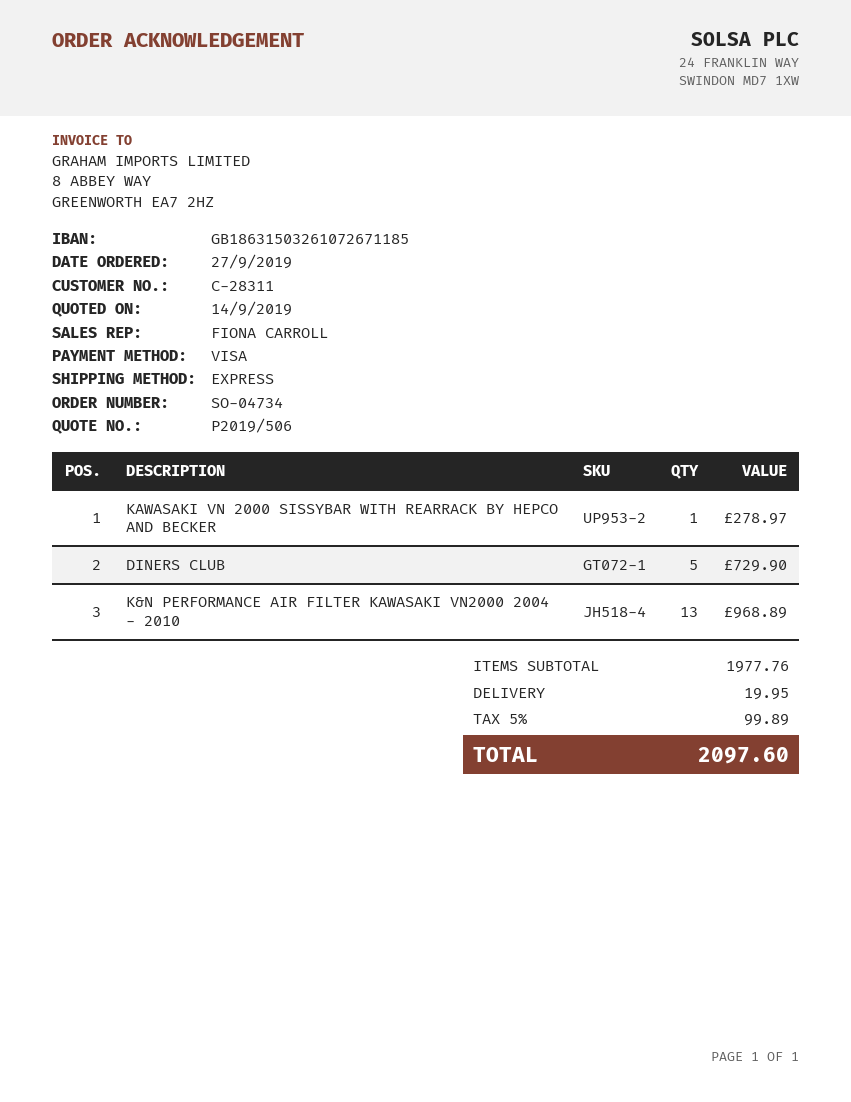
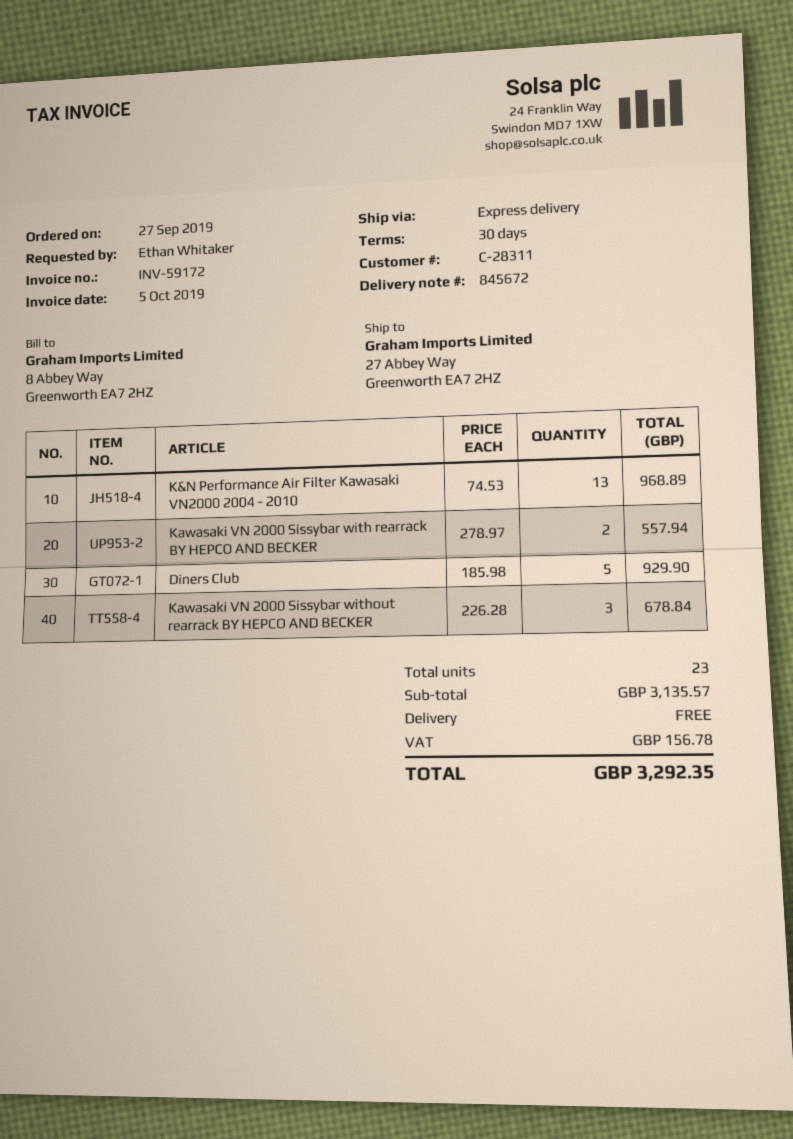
KAWASAKI VN 2000 SISSYBAR WITH REARRACK BY HEPCO AND BECKER: 1 for 278.97 -> 2 for 557.94
DINERS CLUB: 5 for 729.90 -> 5 for 929.90
Kawasaki VN 2000 Sissybar without rearrack BY HEPCO AND BECKER: none -> 3 for 678.84
subtotal: 1977.76 -> 3135.57
shipping: 19.95 -> 0.00
tax: 99.89 -> 156.78
total: 2097.60 -> 3292.35

